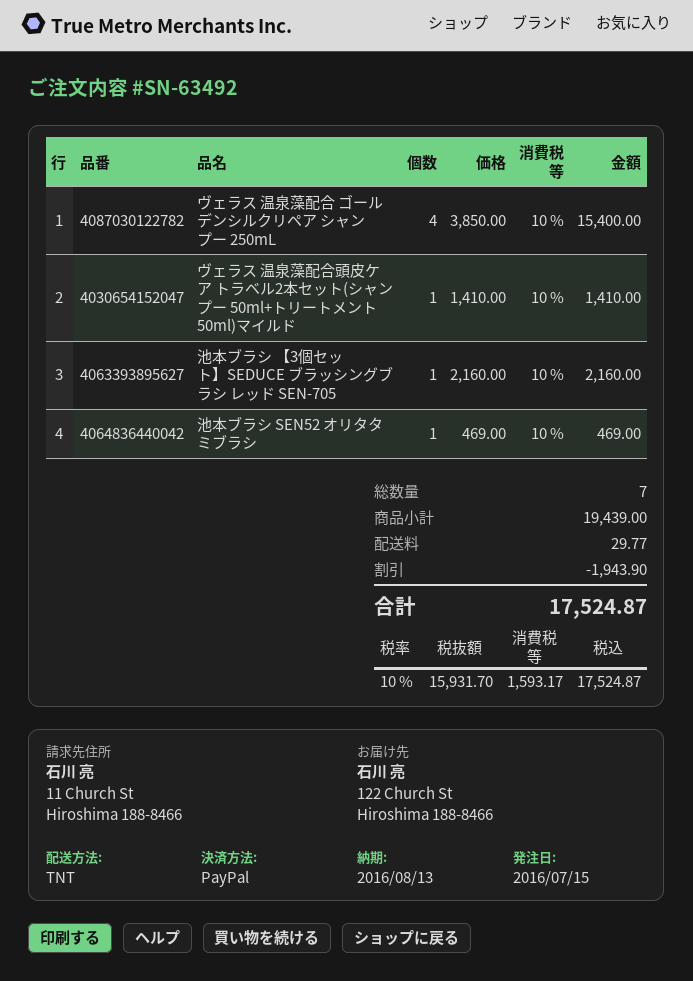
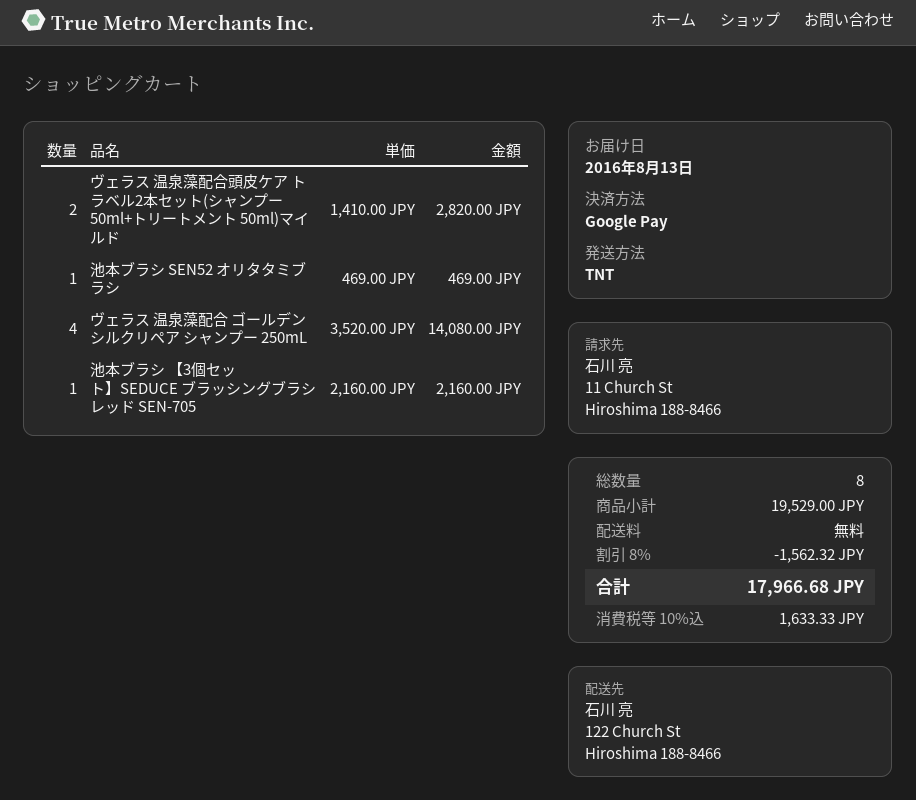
payment method: PayPal -> Google Pay
ヴェラス 温泉藻配合 ゴールデンシルクリペア シャンプー 250mL: 4 x 3850.00 = 15400.00 -> 4 x 3520.00 = 14080.00
ヴェラス 温泉藻配合頭皮ケア トラベル2本セット(シャンプー 50ml+トリートメント 50ml)マイルド: 1 x 1410.00 = 1410.00 -> 2 x 1410.00 = 2820.00
total quantity: 7 -> 8
subtotal: 19439.00 -> 19529.00
discount: 1943.90 -> 1562.32
shipping: 29.77 -> 0.00
tax: 10% = 1593.17 -> 10% = 1633.33
total: 17524.87 -> 17966.68

